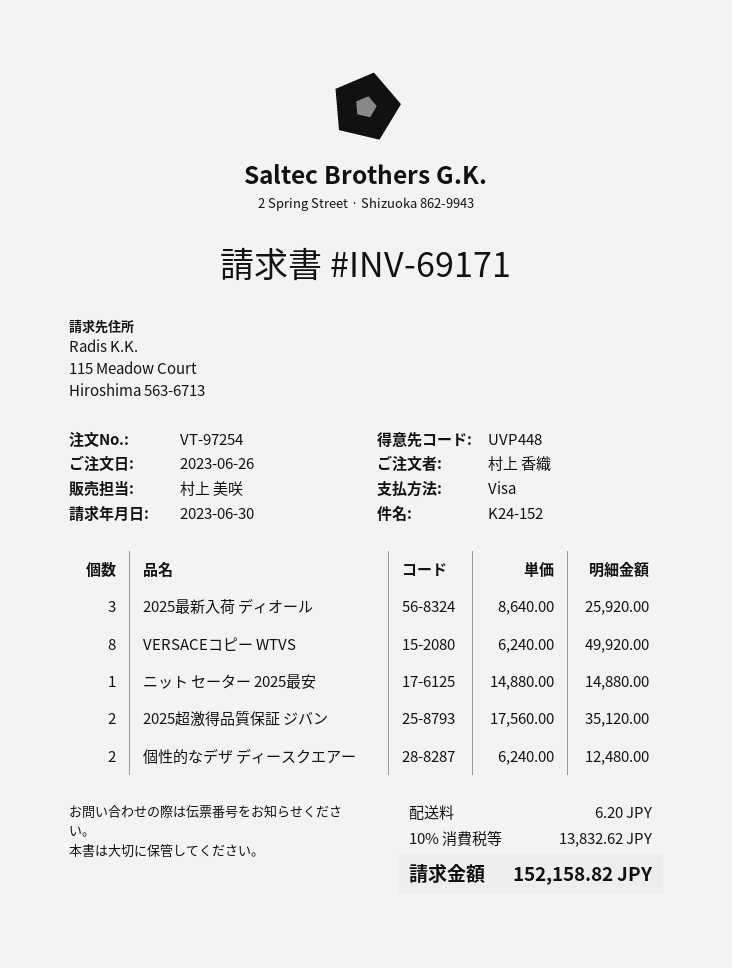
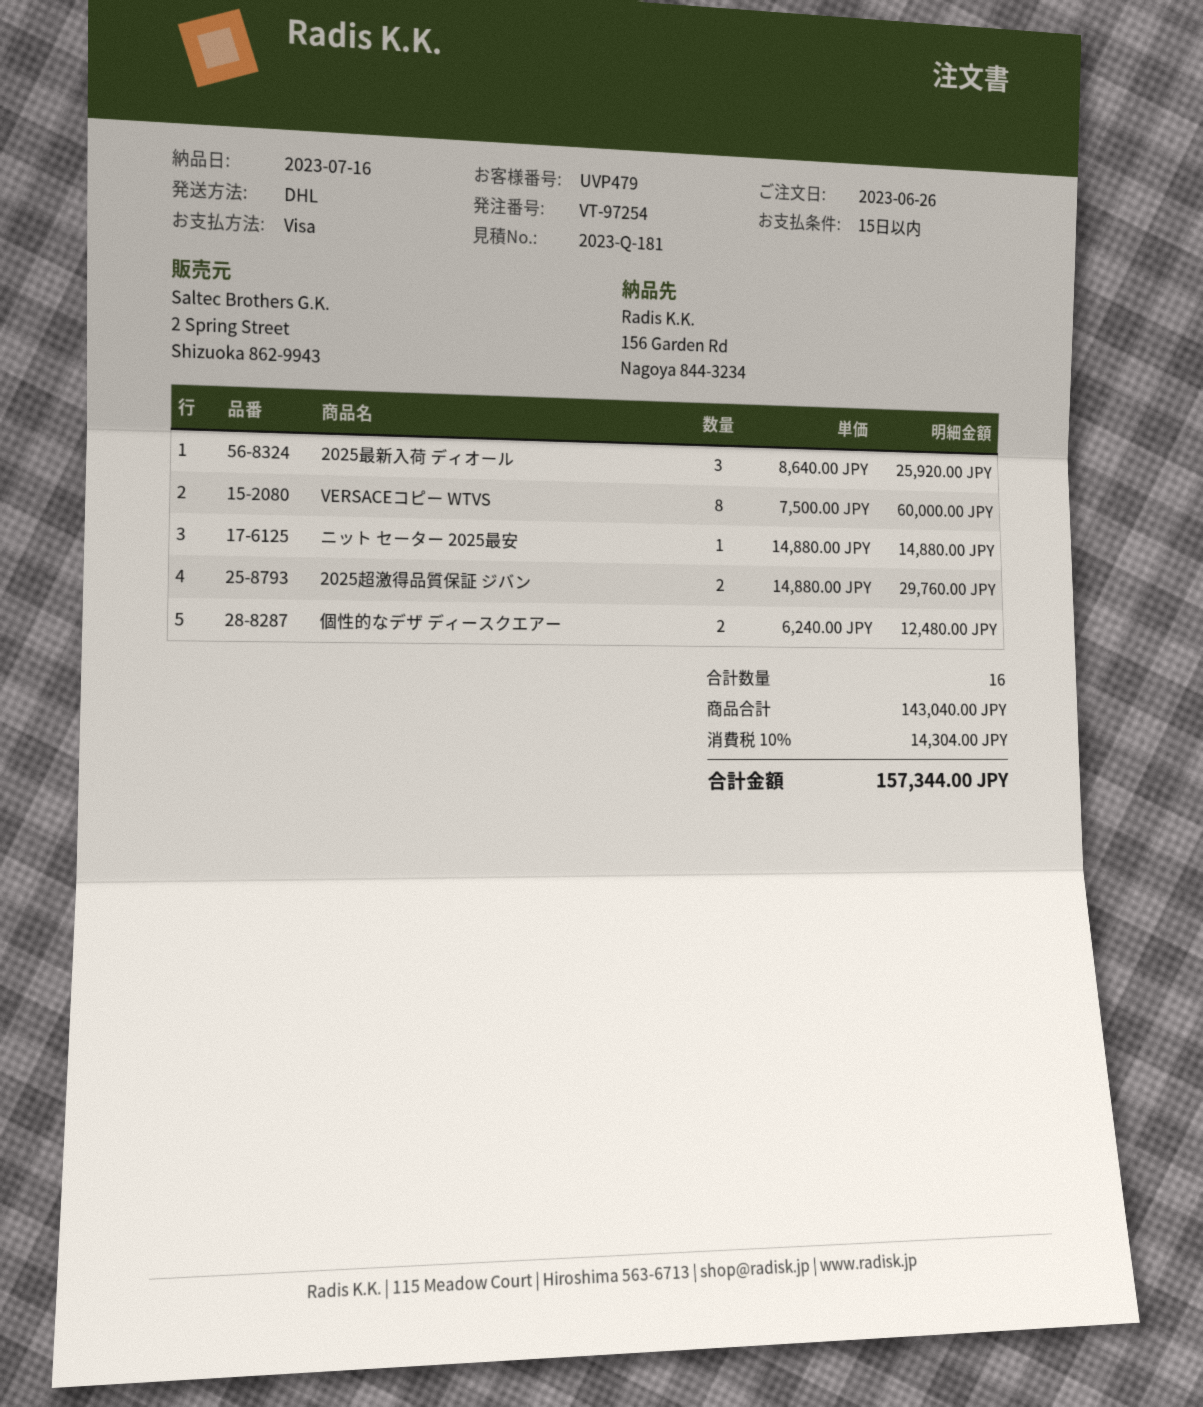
customer number: UVP448 -> UVP479
VERSACEコピー WTVS: 8 x 6240.00 = 49920.00 -> 8 x 7500.00 = 60000.00
2025超激得品質保証 ジバン: 2 x 17560.00 = 35120.00 -> 2 x 14880.00 = 29760.00
shipping: 6.20 -> none
tax: 10% = 13832.62 -> 10% = 14304.00
total: 152158.82 -> 157344.00

